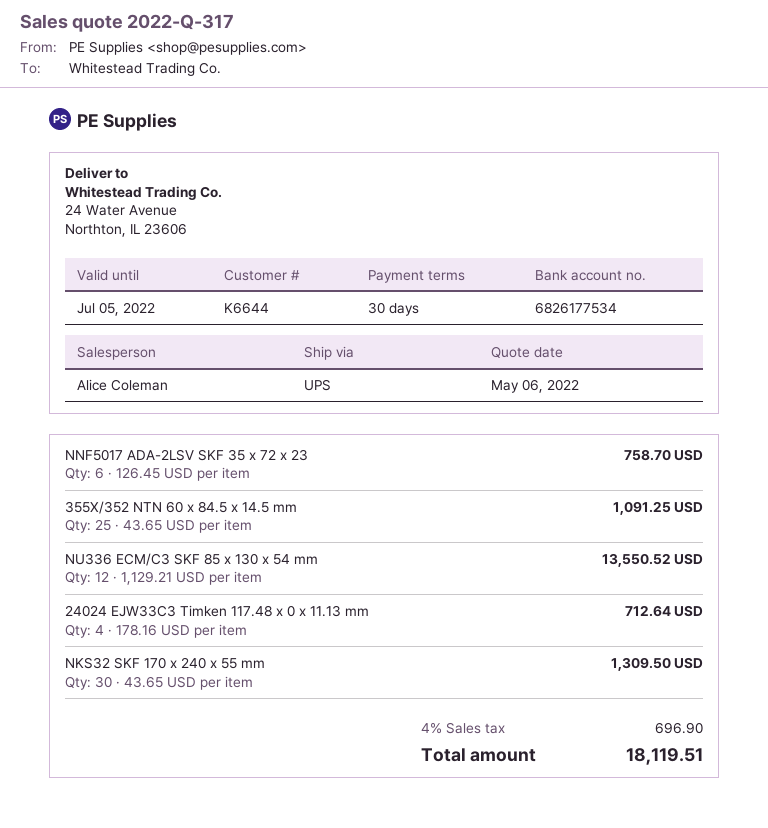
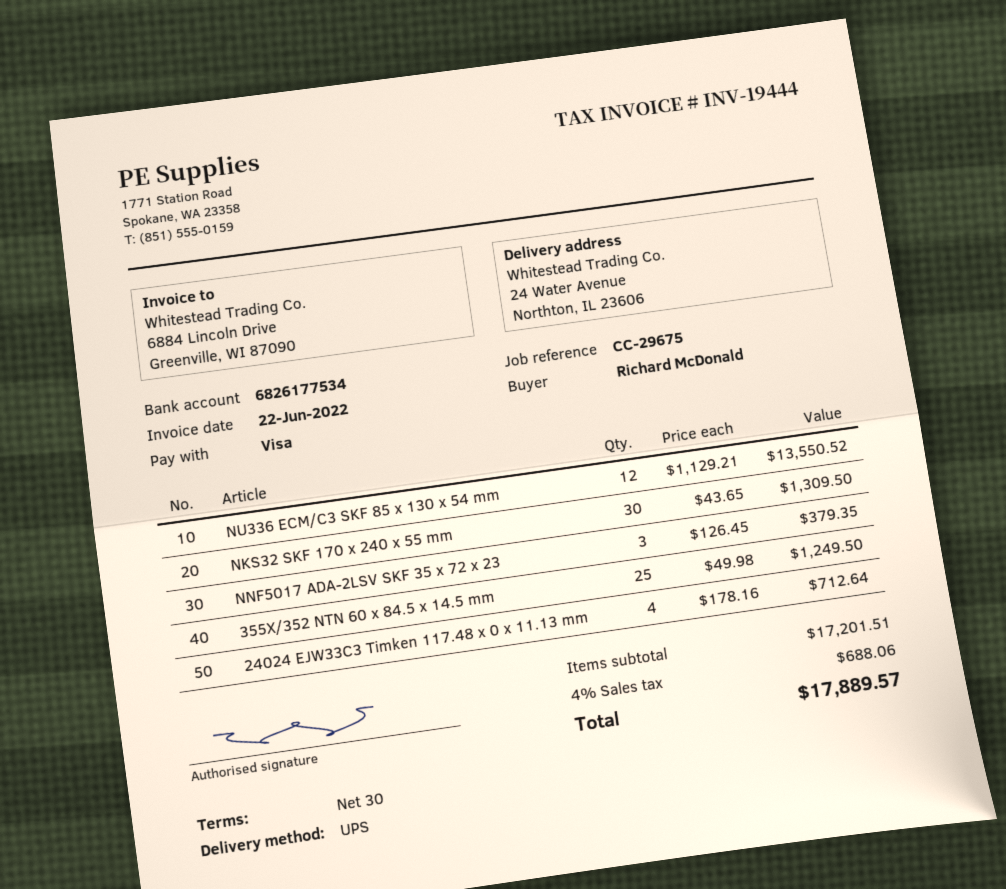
NNF5017 ADA-2LSV SKF 35 x 72 x 23: 6 x 126.45 = 758.70 -> 3 x 126.45 = 379.35
355X/352 NTN 60 x 84.5 x 14.5 mm: 25 x 43.65 = 1091.25 -> 25 x 49.98 = 1249.50
tax: 4% = 696.90 -> 4% = 688.06
total: 18119.51 -> 17889.57

